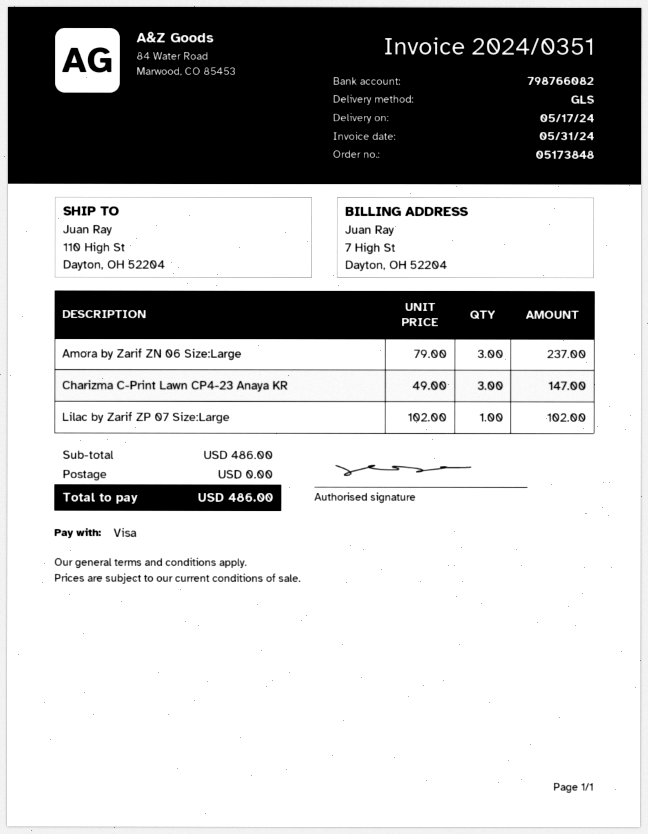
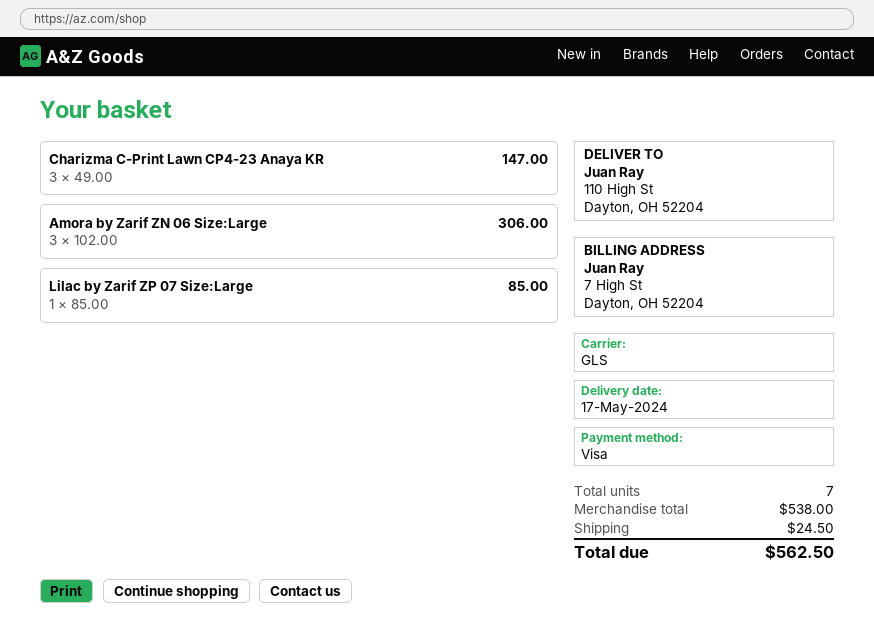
Amora by Zarif ZN 06 Size:Large: 3 x 79.00 = 237.00 -> 3 x 102.00 = 306.00
Lilac by Zarif ZP 07 Size:Large: 1 x 102.00 = 102.00 -> 1 x 85.00 = 85.00
subtotal: 486.00 -> 538.00
shipping: 0.00 -> 24.50
total: 486.00 -> 562.50

